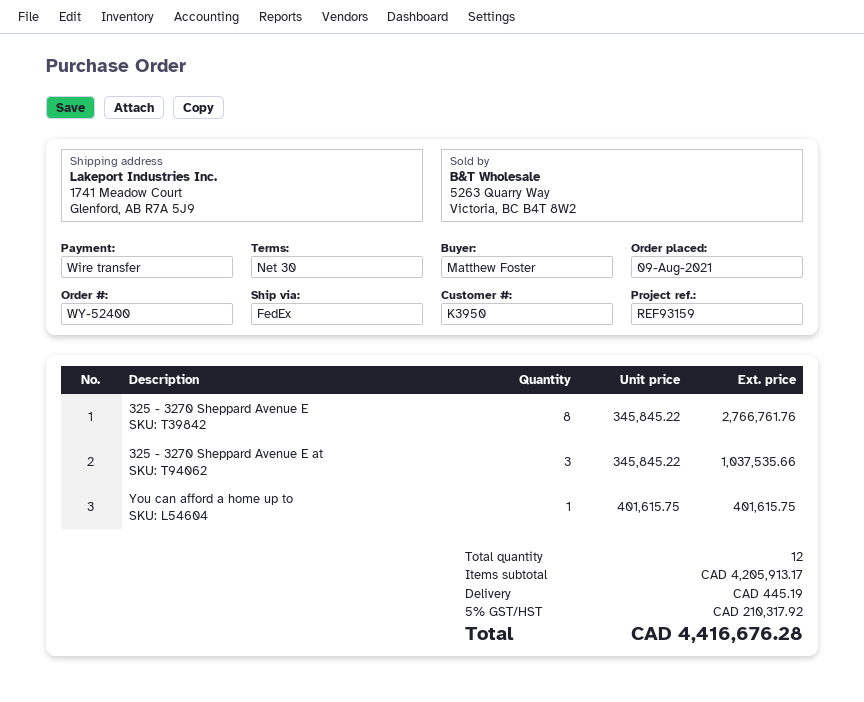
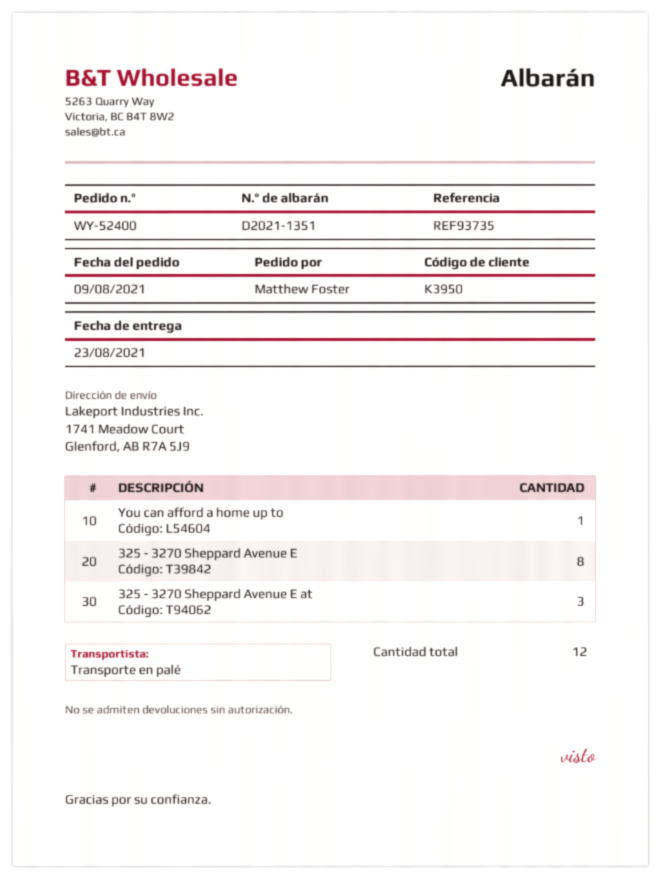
reference: REF93159 -> REF93735
shipping method: FedEx -> pallet freight

